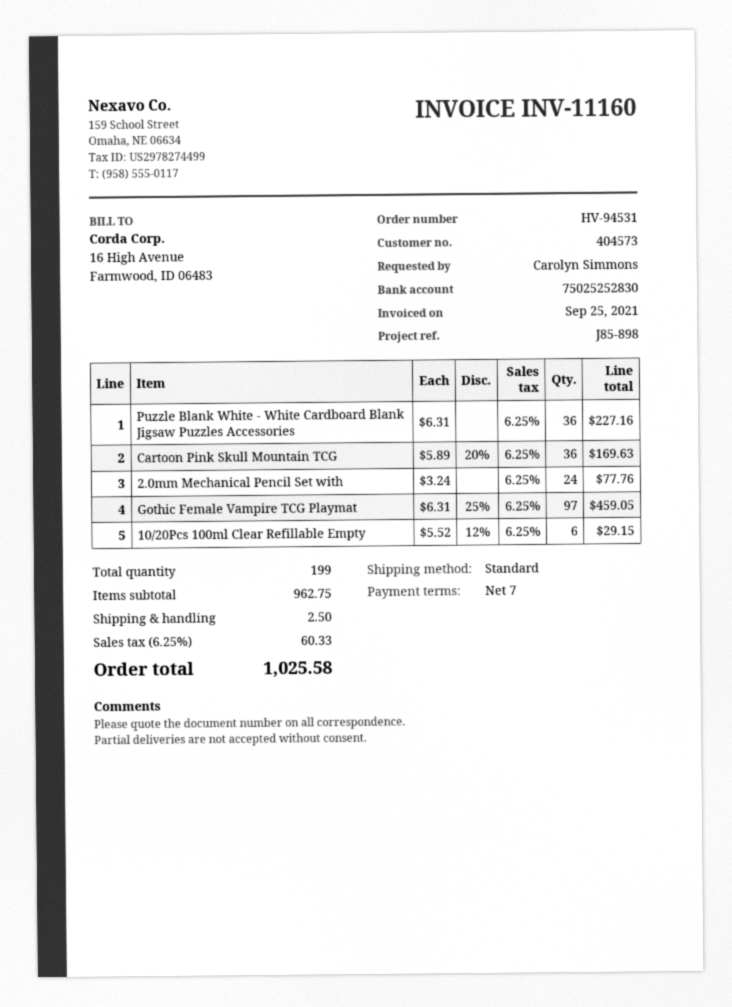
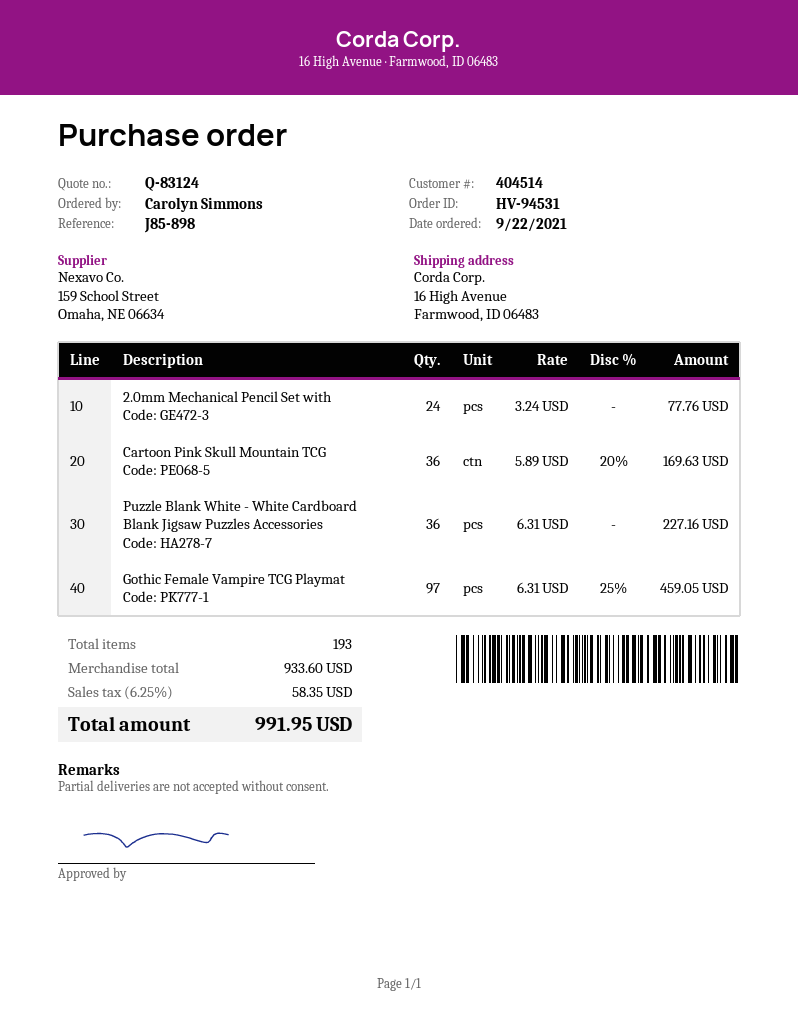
customer number: 404573 -> 404514
10/20Pcs 100ml Clear Refillable Empty: 6 x 5.52 - 12% = 29.15 -> none
total quantity: 199 -> 193
subtotal: 962.75 -> 933.60
shipping: 2.50 -> none
tax: 6.25% = 60.33 -> 6.25% = 58.35
total: 1025.58 -> 991.95

